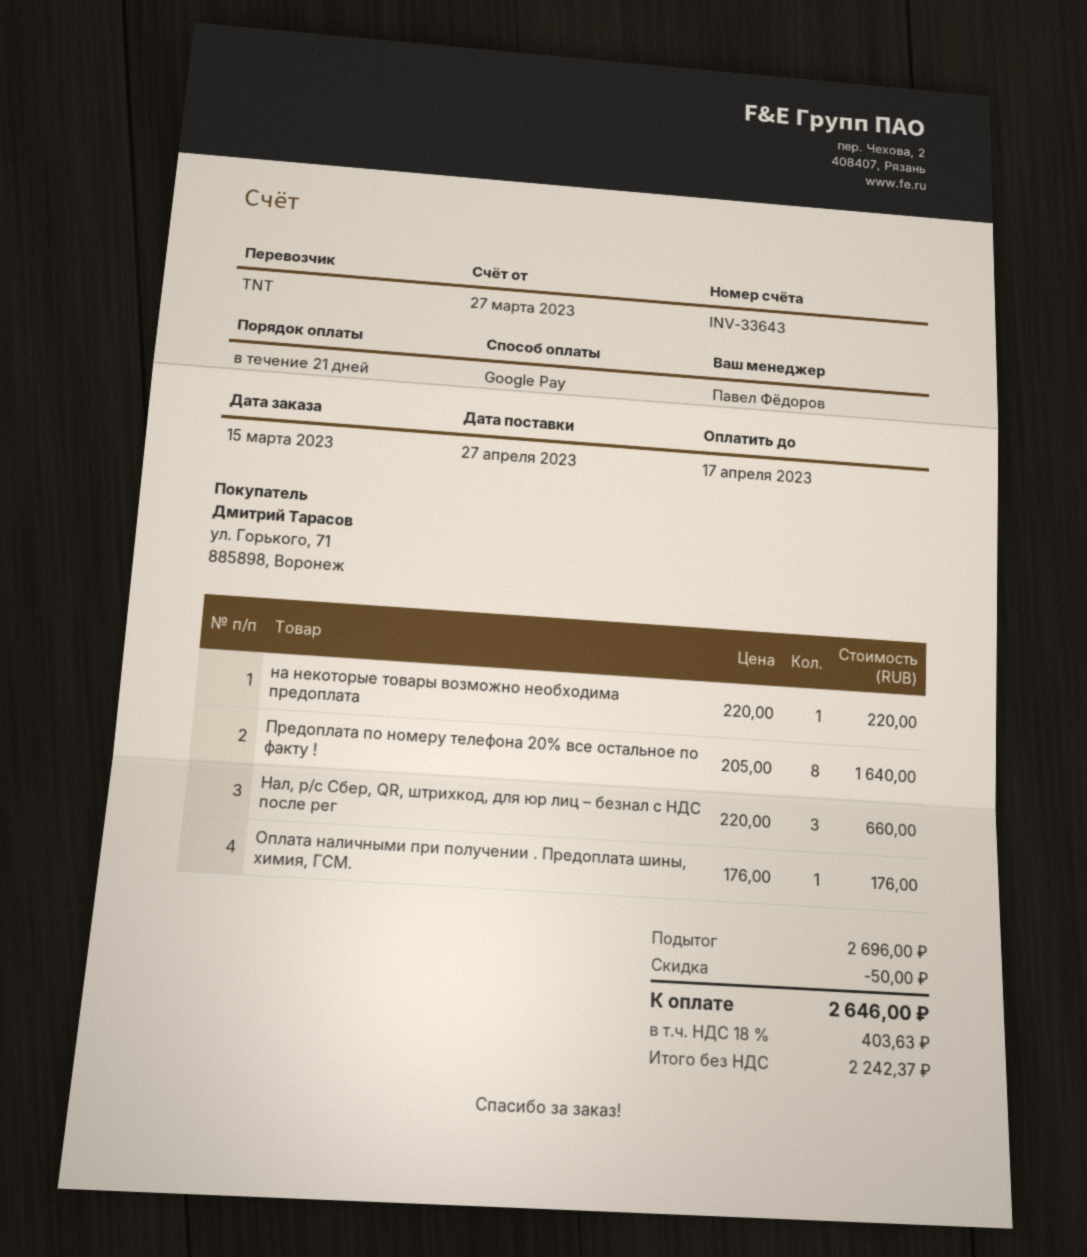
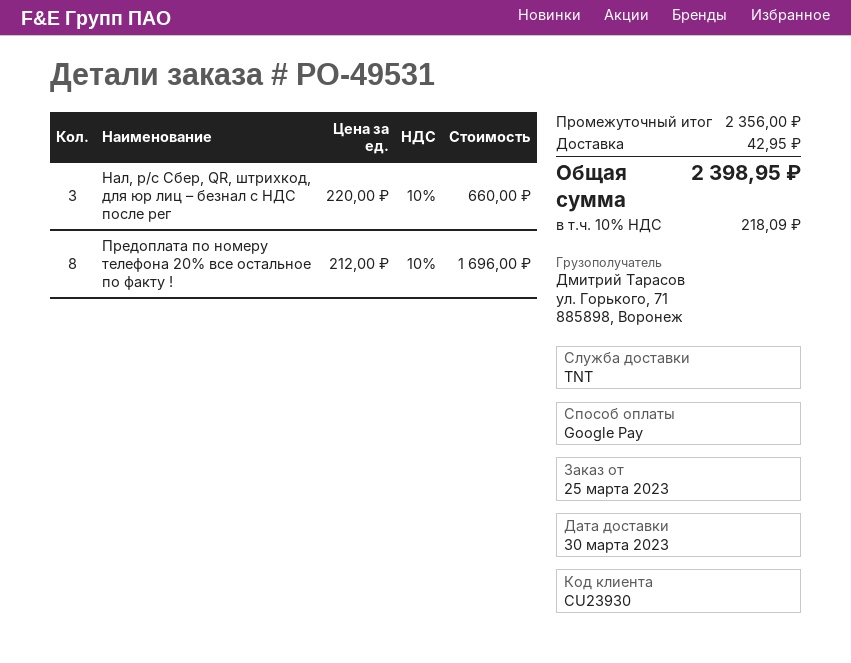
order date: 2023-03-15 -> 2023-03-25
delivery date: 2023-04-27 -> 2023-03-30
на некоторые товары возможно необходима предоплата: 1 x 220.00 = 220.00 -> none
Предоплата по номеру телефона 20% все остальное по факту !: 8 x 205.00 = 1640.00 -> 8 x 212.00 = 1696.00
Оплата наличными при получении . Предоплата шины, химия, ГСМ.: 1 x 176.00 = 176.00 -> none
subtotal: 2696.00 -> 2356.00
discount: 50.00 -> none
shipping: none -> 42.95
tax: 18% = 403.63 -> 10% = 218.09
total: 2646.00 -> 2398.95

